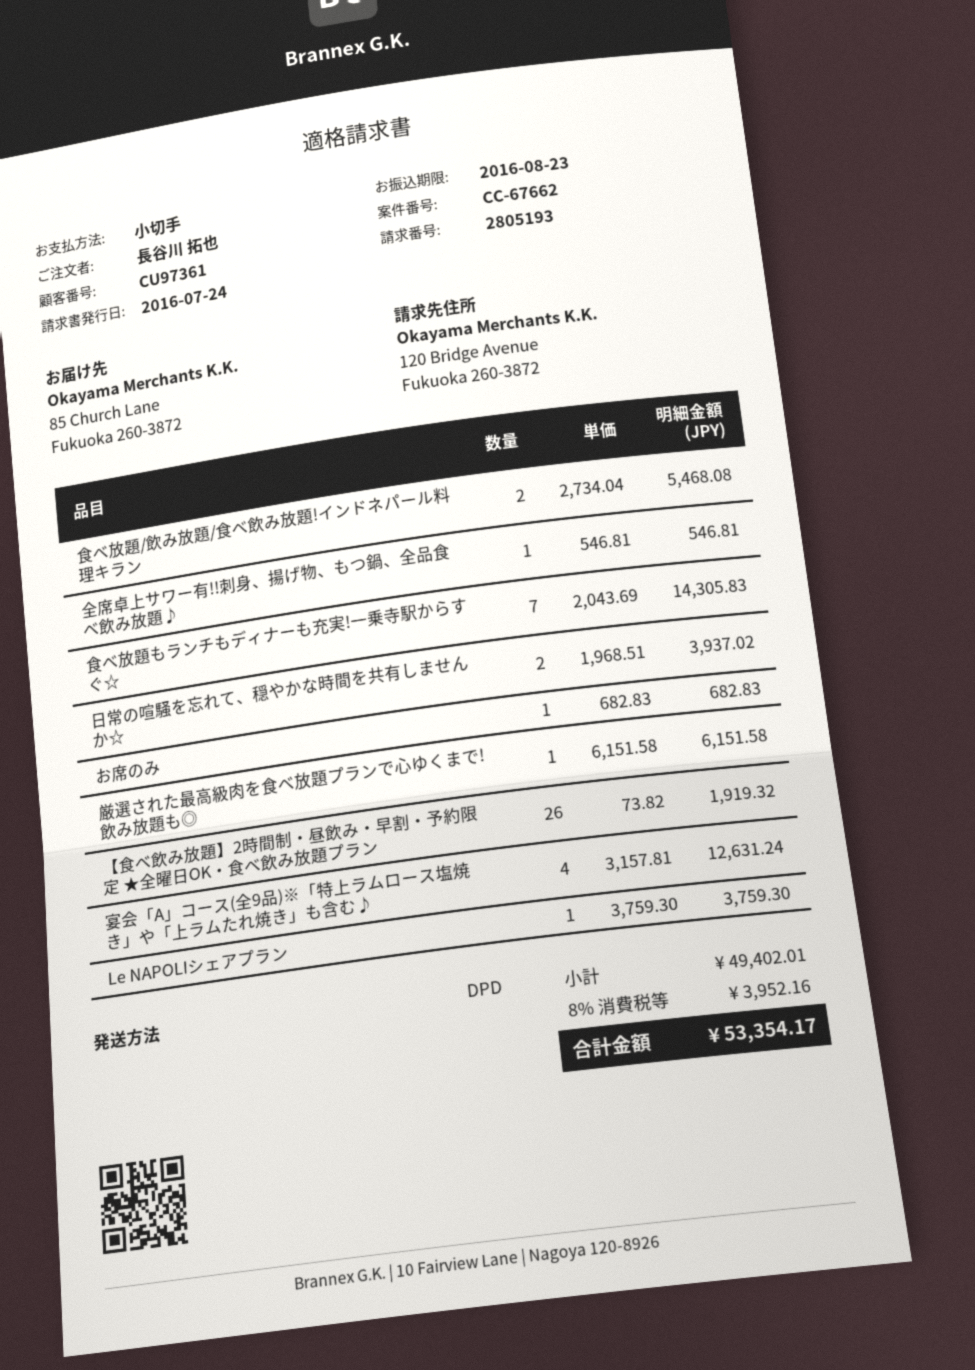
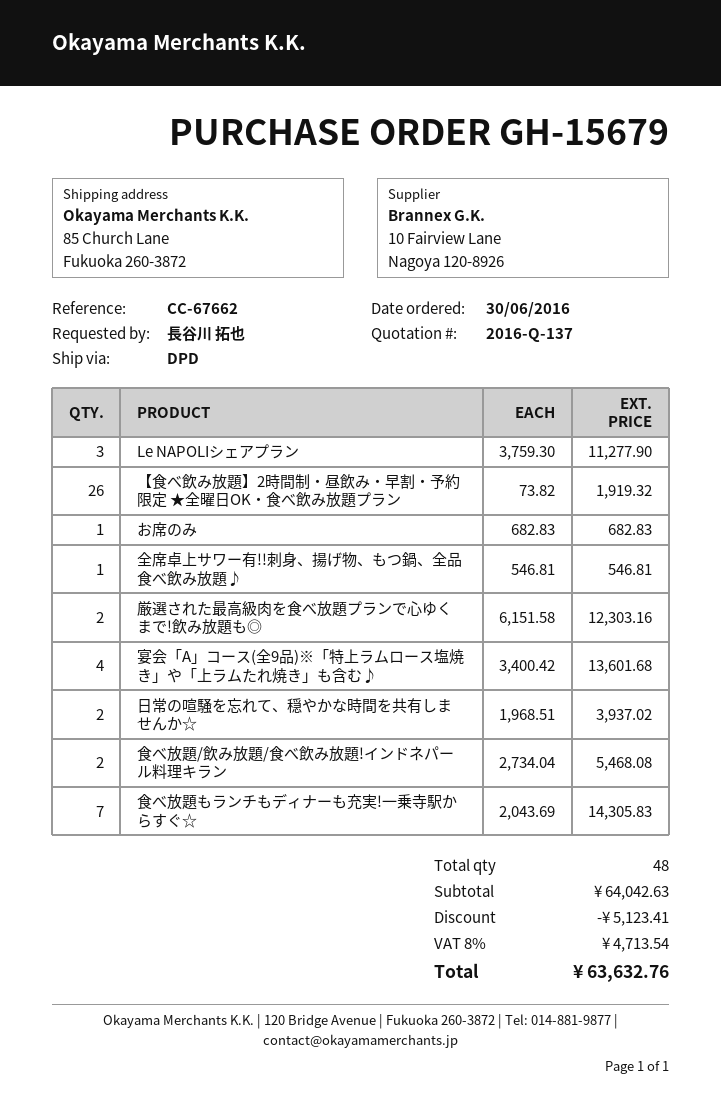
厳選された最高級肉を食べ放題プランで心ゆくまで!飲み放題も◎: 1 x 6151.58 = 6151.58 -> 2 x 6151.58 = 12303.16
宴会「A」コース(全9品)※「特上ラムロース塩焼き」や「上ラムたれ焼き」も含む♪: 4 x 3157.81 = 12631.24 -> 4 x 3400.42 = 13601.68
Le NAPOLIシェアプラン: 1 x 3759.30 = 3759.30 -> 3 x 3759.30 = 11277.90
subtotal: 49402.01 -> 64042.63
discount: none -> 5123.41
tax: 8% = 3952.16 -> 8% = 4713.54
total: 53354.17 -> 63632.76

